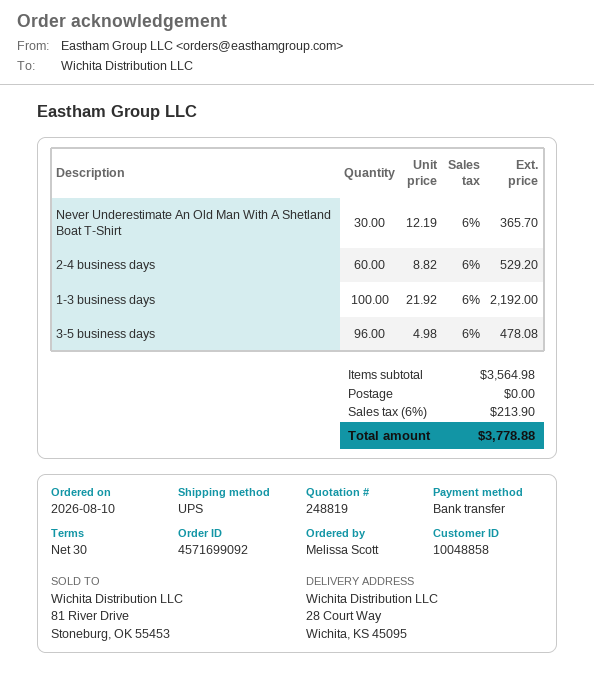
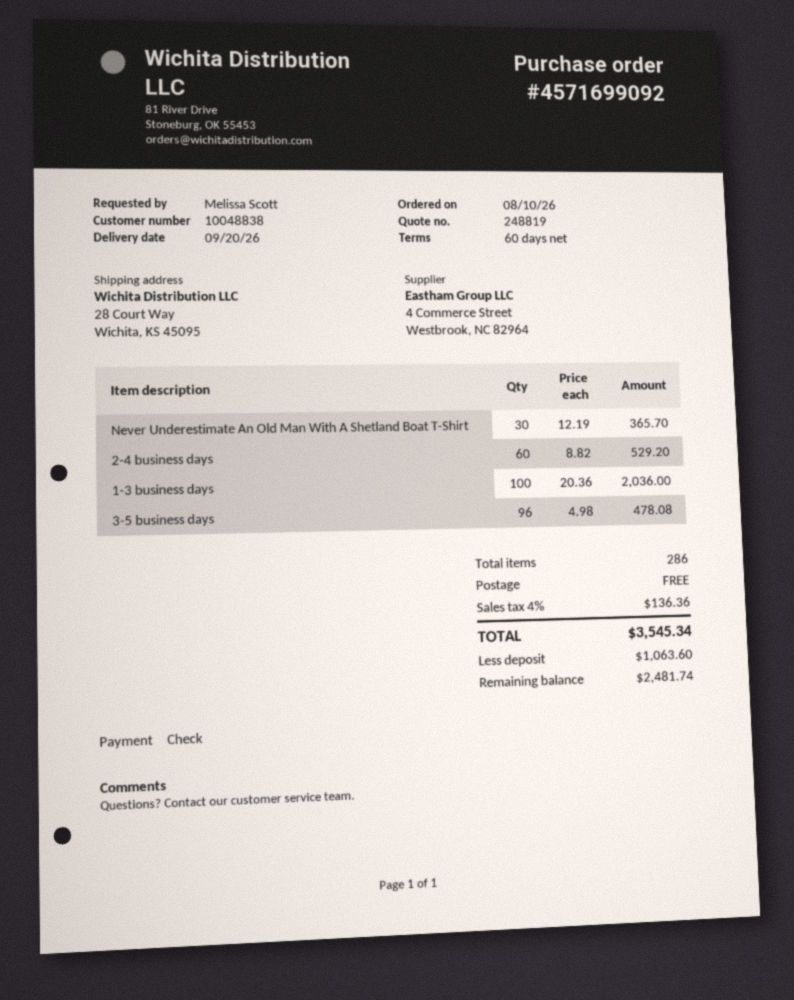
payment terms: 30 days -> 60 days
customer number: 10048858 -> 10048838
payment method: bank transfer -> cheque
1-3 business days: 100 x 21.92 = 2192.00 -> 100 x 20.36 = 2036.00
tax: 6% = 213.90 -> 4% = 136.36
total: 3778.88 -> 3545.34

